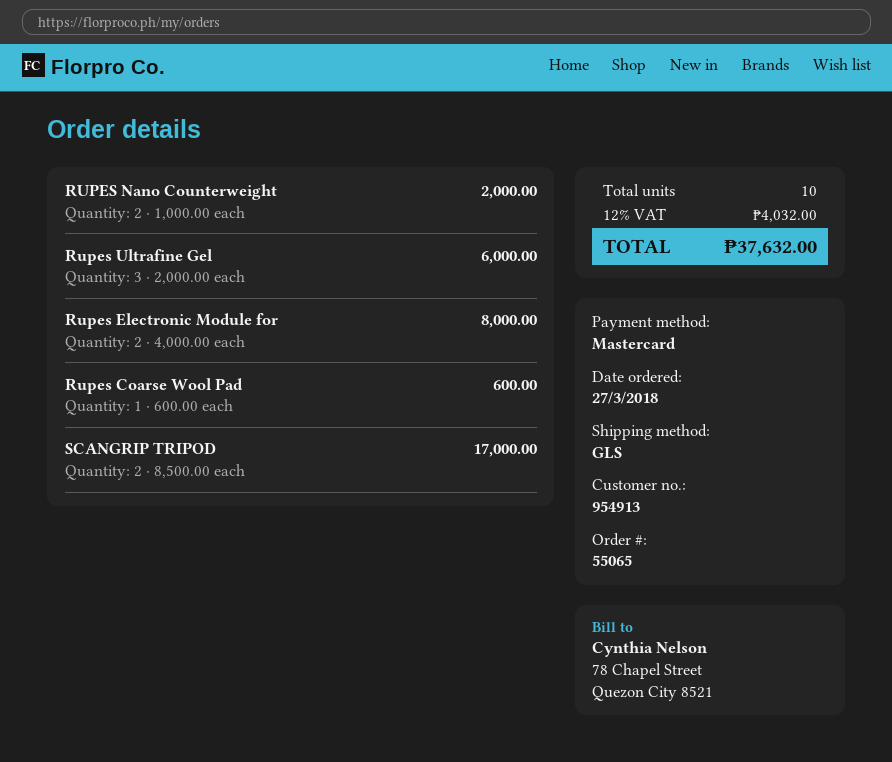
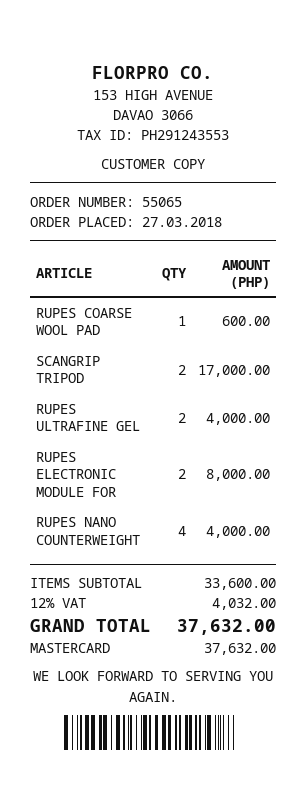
RUPES Nano Counterweight: 2 for 2000.00 -> 4 for 4000.00
Rupes Ultrafine Gel: 3 for 6000.00 -> 2 for 4000.00

